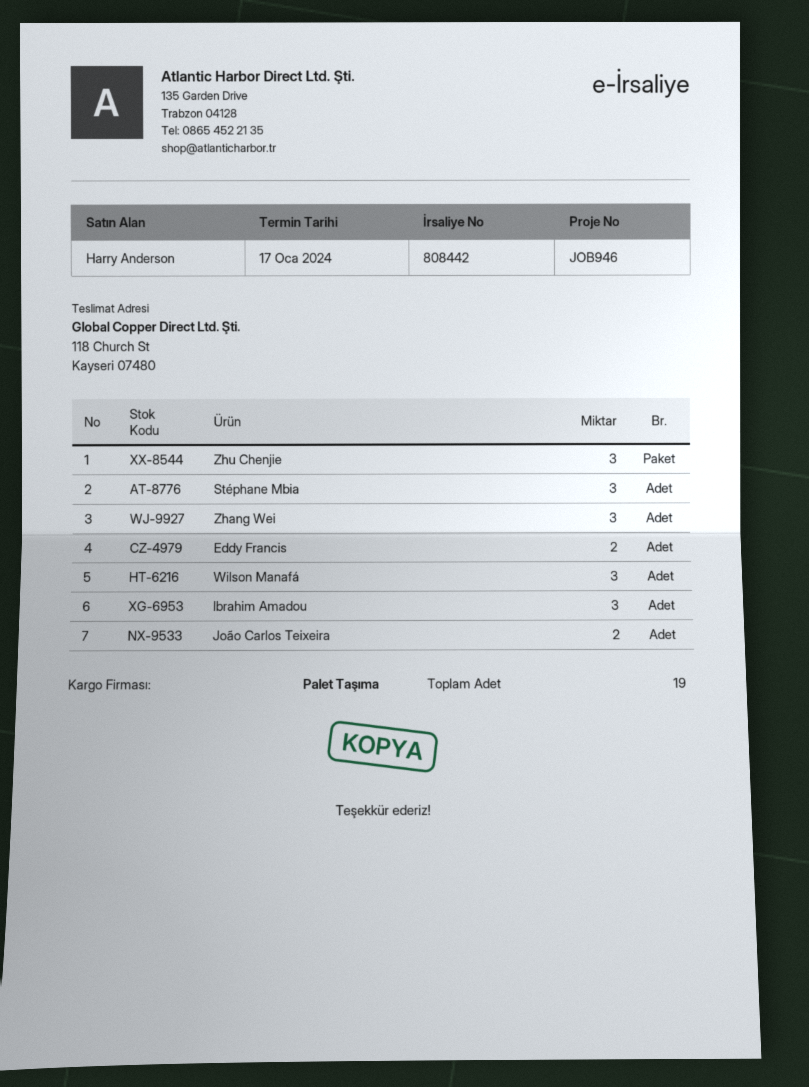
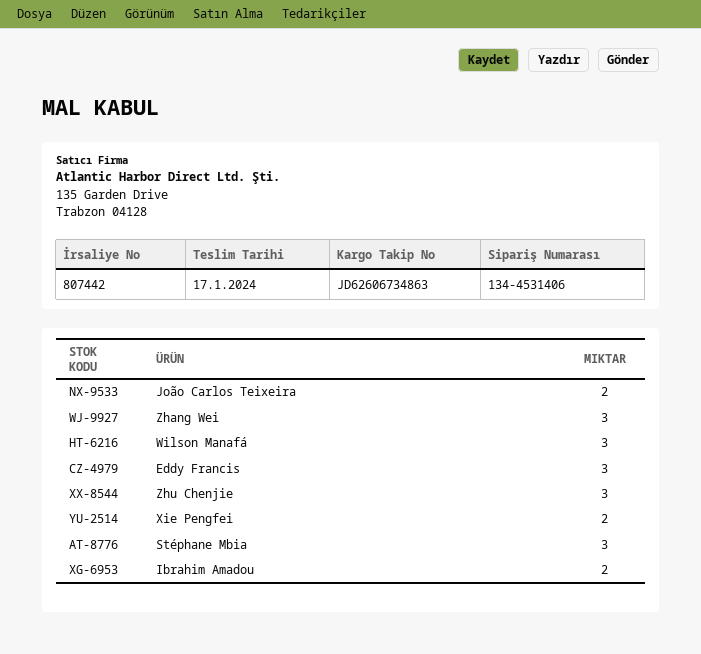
delivery note number: 808442 -> 807442
Eddy Francis: 2 -> 3
Ibrahim Amadou: 3 -> 2
Xie Pengfei: none -> 2

